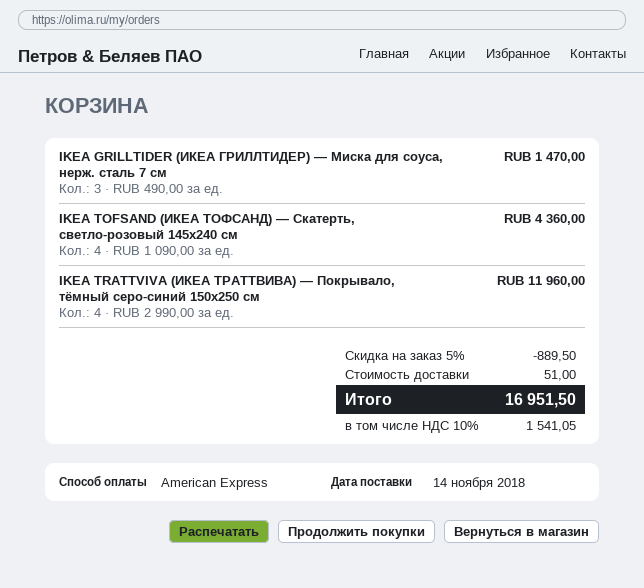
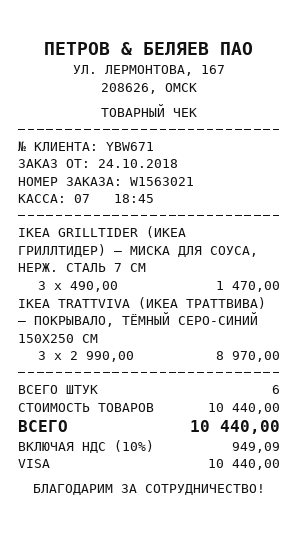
payment method: American Express -> Visa
IKEA TOFSAND (ИКЕА ТОФСАНД) — Скатерть, светло-розовый 145x240 см: 4 x 1090.00 = 4360.00 -> none
IKEA TRATTVIVA (ИКЕА ТРАТТВИВА) — Покрывало, тёмный серо-синий 150х250 см: 4 x 2990.00 = 11960.00 -> 3 x 2990.00 = 8970.00
discount: 5% = 889.50 -> none
shipping: 51.00 -> none
tax: 10% = 1541.05 -> 10% = 949.09
total: 16951.50 -> 10440.00

